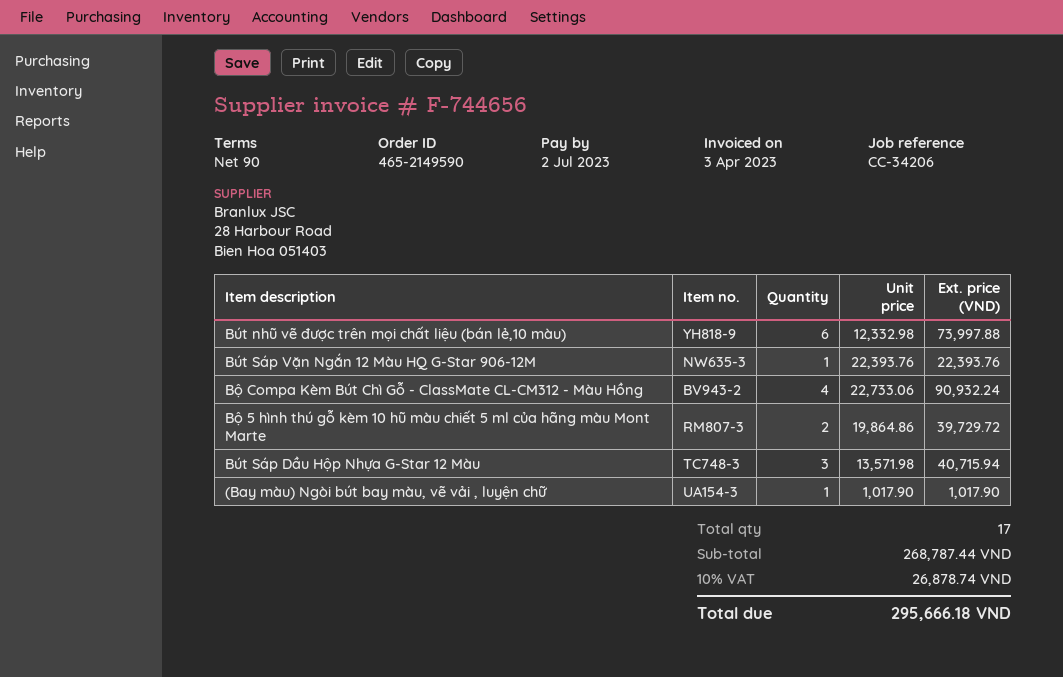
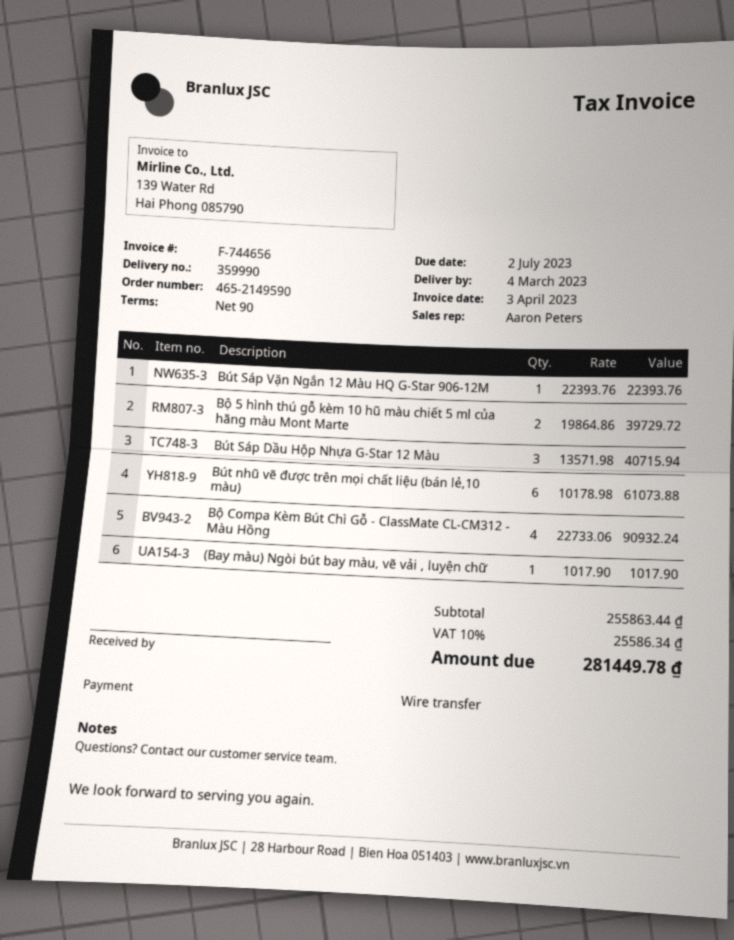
Bút nhũ vẽ được trên mọi chất liệu (bán lẻ,10 màu): 6 x 12332.98 = 73997.88 -> 6 x 10178.98 = 61073.88
subtotal: 268787.44 -> 255863.44
tax: 10% = 26878.74 -> 10% = 25586.34
total: 295666.18 -> 281449.78

